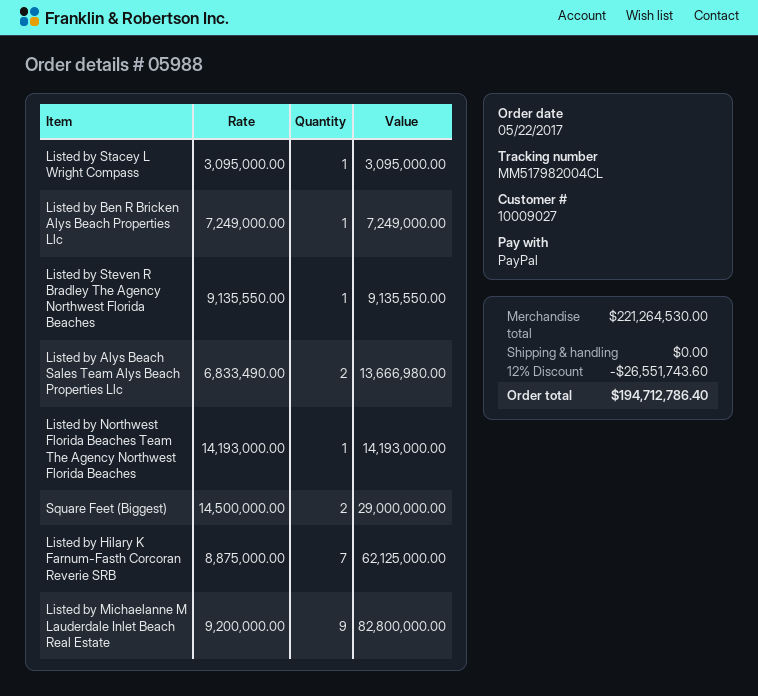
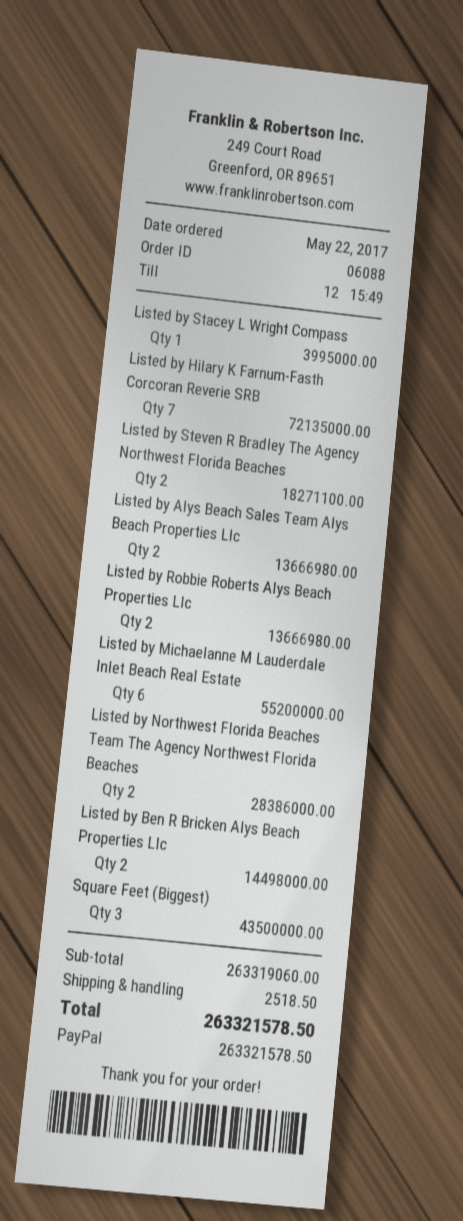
order number: 05988 -> 06088
Listed by Stacey L Wright Compass: 1 for 3095000.00 -> 1 for 3995000.00
Listed by Ben R Bricken Alys Beach Properties Llc: 1 for 7249000.00 -> 2 for 14498000.00
Listed by Steven R Bradley The Agency Northwest Florida Beaches: 1 for 9135550.00 -> 2 for 18271100.00
Listed by Northwest Florida Beaches Team The Agency Northwest Florida Beaches: 1 for 14193000.00 -> 2 for 28386000.00
Square Feet (Biggest): 2 for 29000000.00 -> 3 for 43500000.00
Listed by Hilary K Farnum-Fasth Corcoran Reverie SRB: 7 for 62125000.00 -> 7 for 72135000.00
Listed by Michaelanne M Lauderdale Inlet Beach Real Estate: 9 for 82800000.00 -> 6 for 55200000.00
Listed by Robbie Roberts Alys Beach Properties Llc: none -> 2 for 13666980.00
subtotal: 221264530.00 -> 263319060.00
discount: 12% = 26551743.60 -> none
shipping: 0.00 -> 2518.50
total: 194712786.40 -> 263321578.50

